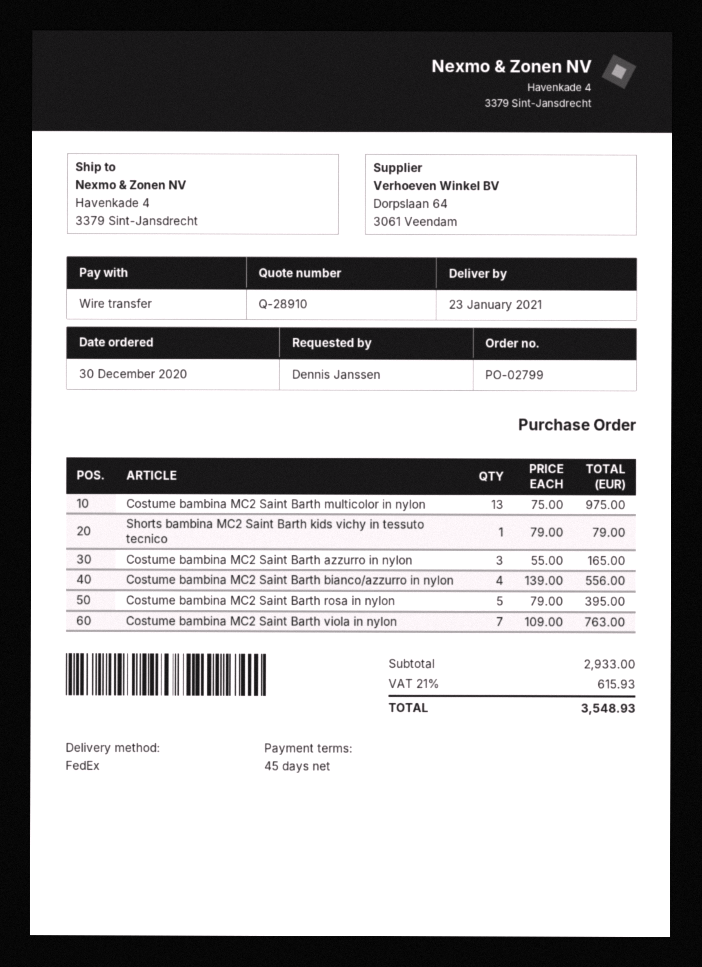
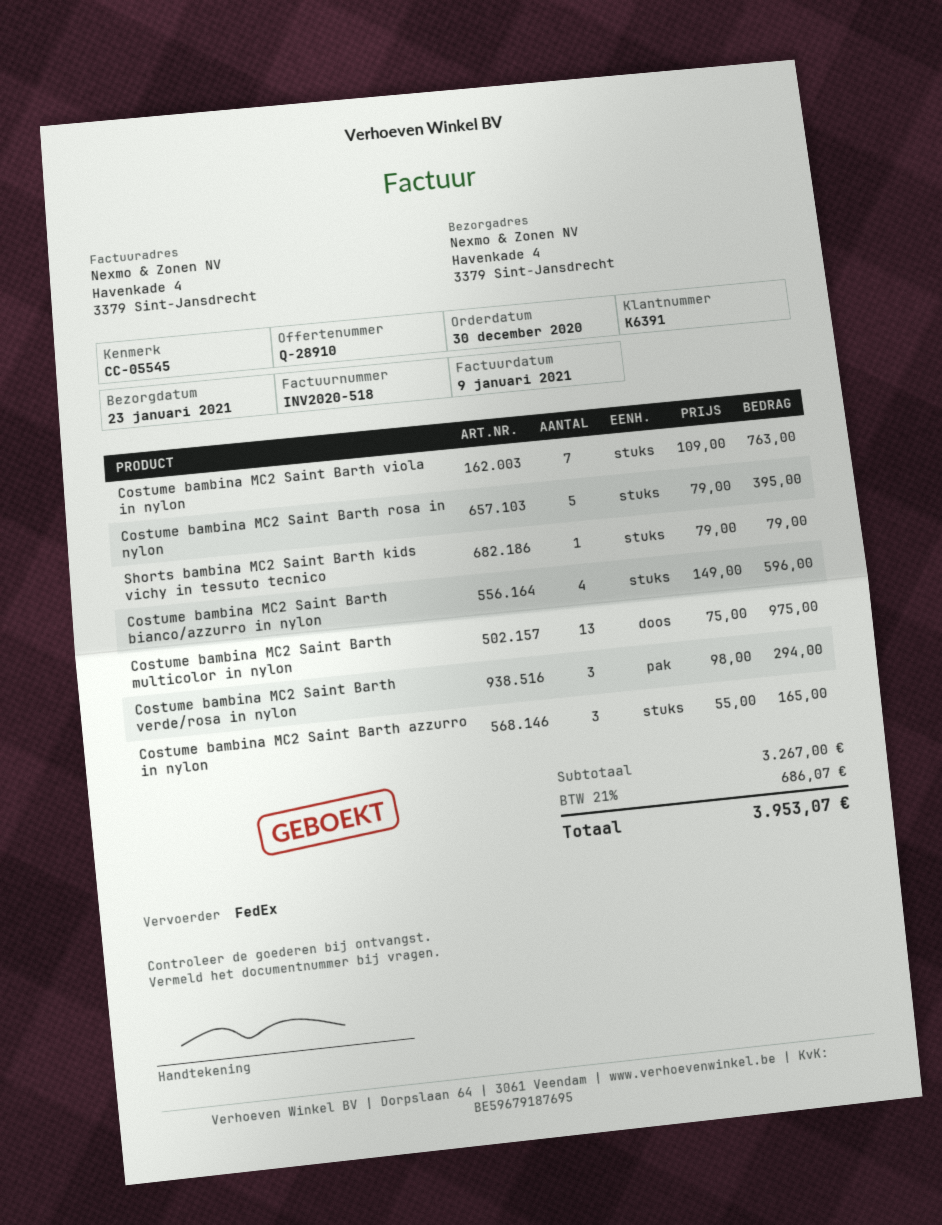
Costume bambina MC2 Saint Barth bianco/azzurro in nylon: 4 x 139.00 = 556.00 -> 4 x 149.00 = 596.00
Costume bambina MC2 Saint Barth verde/rosa in nylon: none -> 3 x 98.00 = 294.00
subtotal: 2933.00 -> 3267.00
tax: 21% = 615.93 -> 21% = 686.07
total: 3548.93 -> 3953.07

